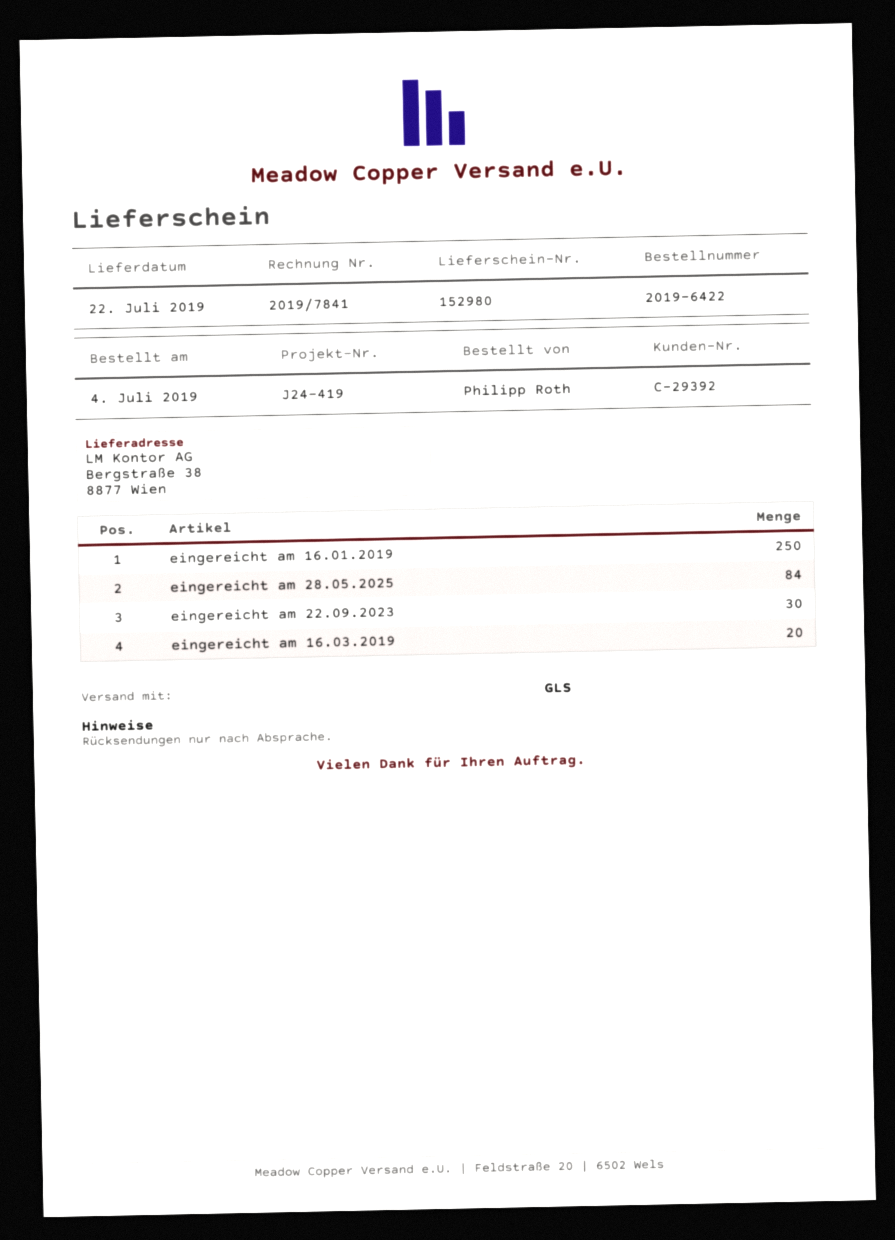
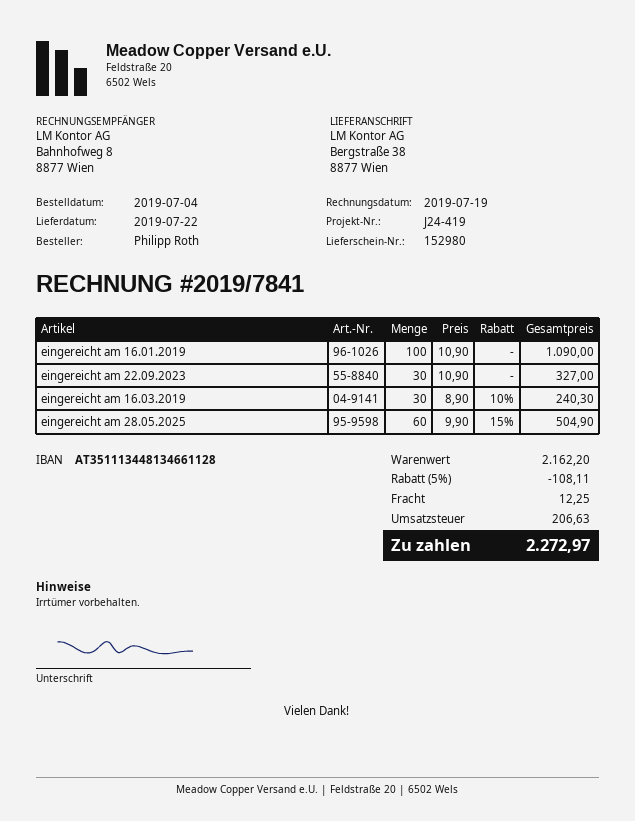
eingereicht am 16.01.2019: 250 -> 100
eingereicht am 28.05.2025: 84 -> 60
eingereicht am 16.03.2019: 20 -> 30

